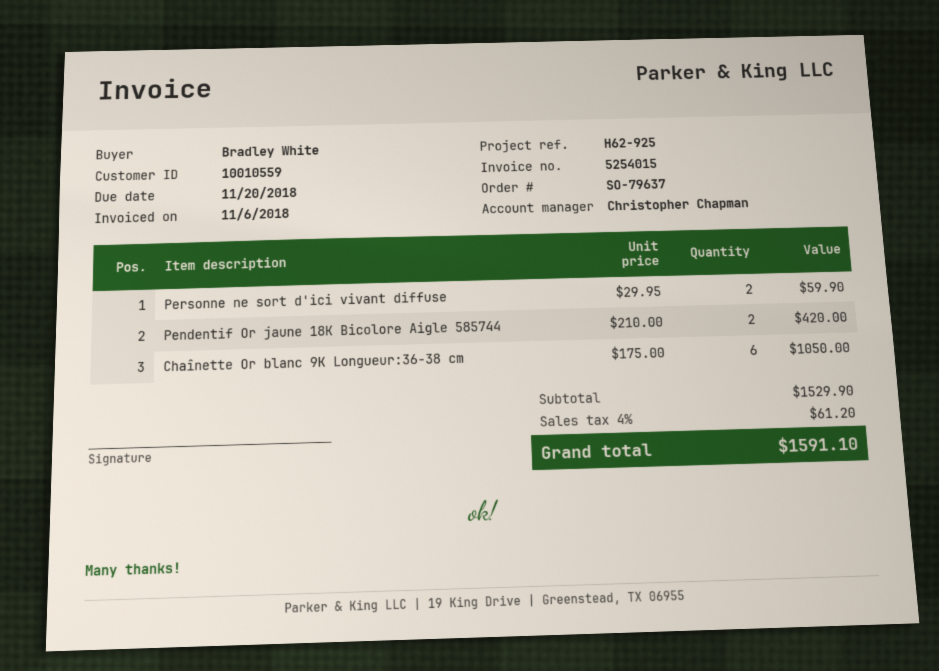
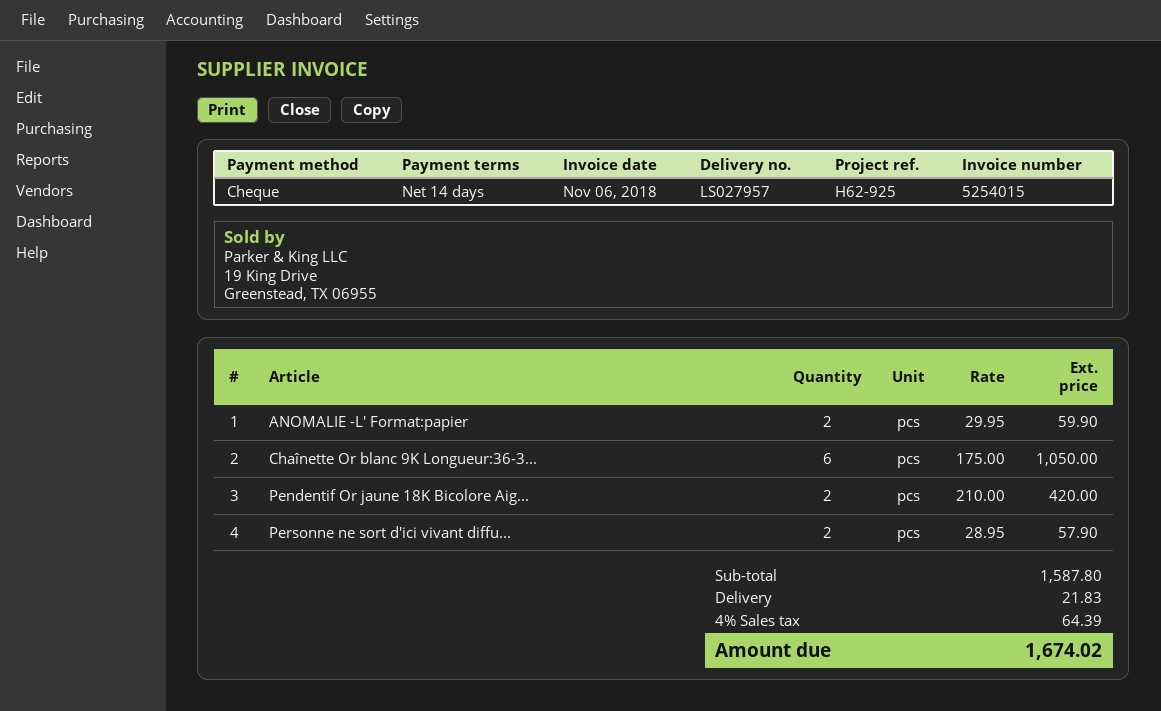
Personne ne sort d'ici vivant diffuse: 2 x 29.95 = 59.90 -> 2 x 28.95 = 57.90
ANOMALIE -L' Format:papier: none -> 2 x 29.95 = 59.90
subtotal: 1529.90 -> 1587.80
shipping: none -> 21.83
tax: 4% = 61.20 -> 4% = 64.39
total: 1591.10 -> 1674.02

